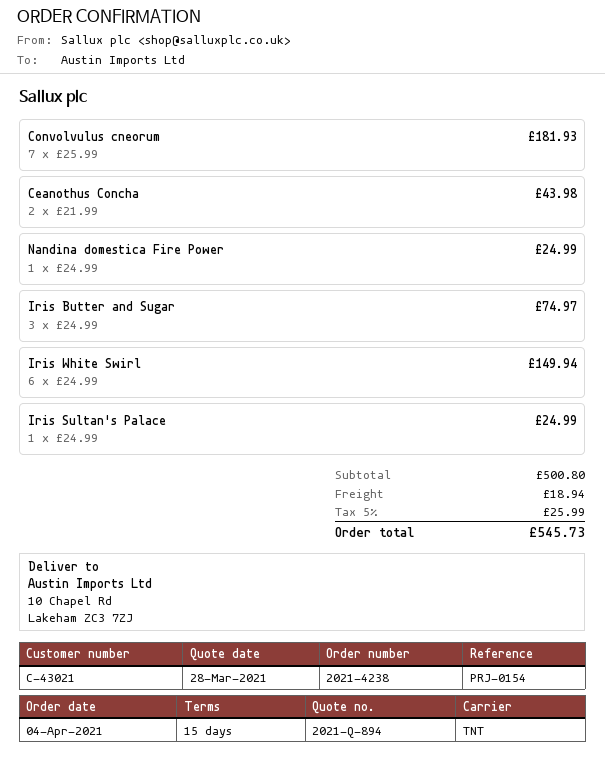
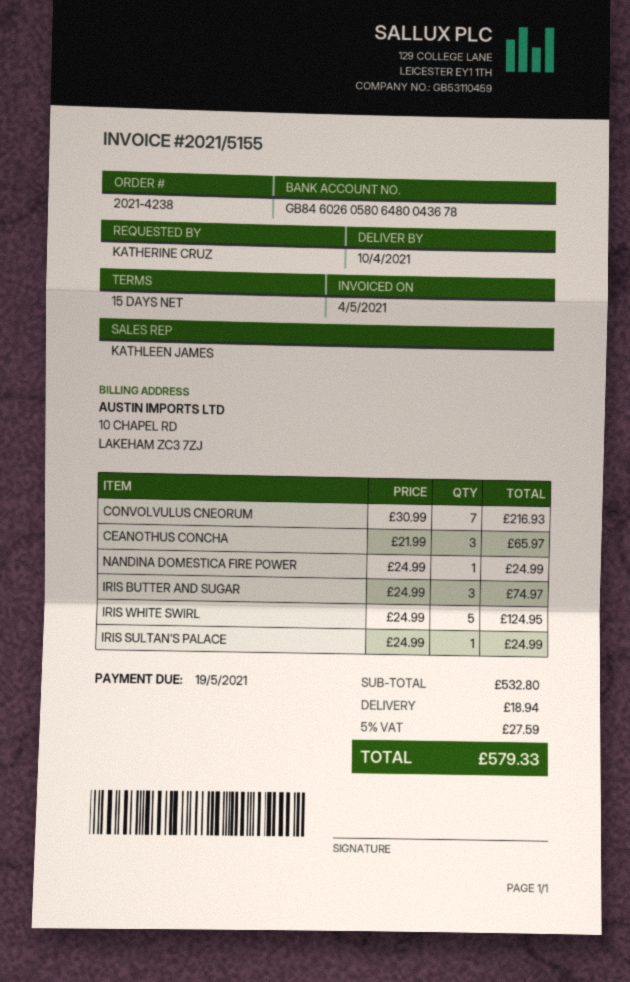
Convolvulus cneorum: 7 x 25.99 = 181.93 -> 7 x 30.99 = 216.93
Ceanothus Concha: 2 x 21.99 = 43.98 -> 3 x 21.99 = 65.97
Iris White Swirl: 6 x 24.99 = 149.94 -> 5 x 24.99 = 124.95
subtotal: 500.80 -> 532.80
tax: 5% = 25.99 -> 5% = 27.59
total: 545.73 -> 579.33

